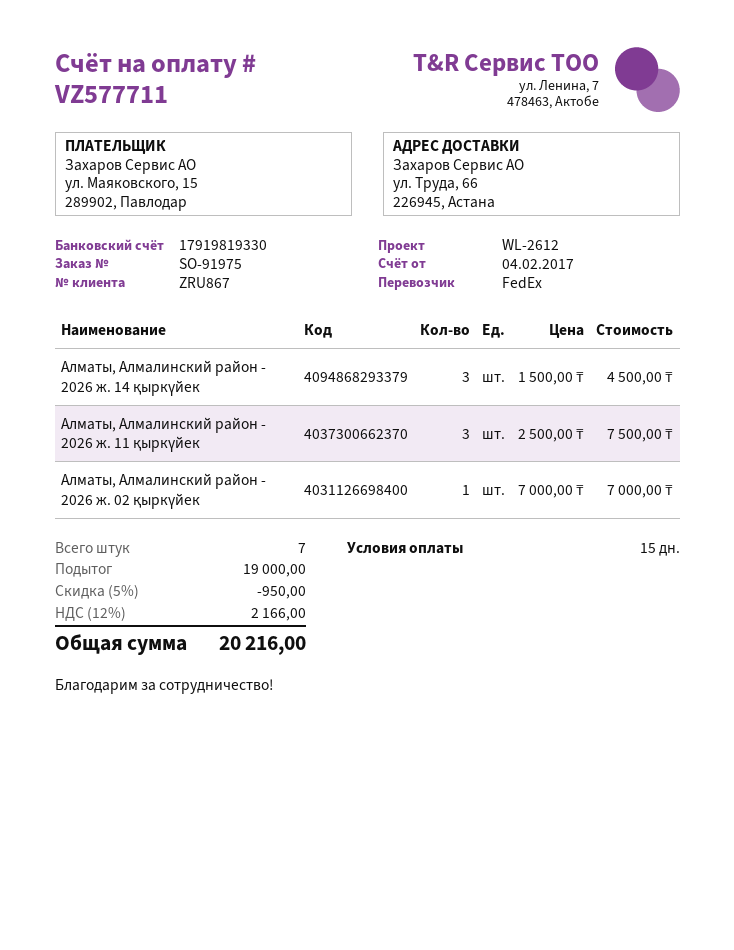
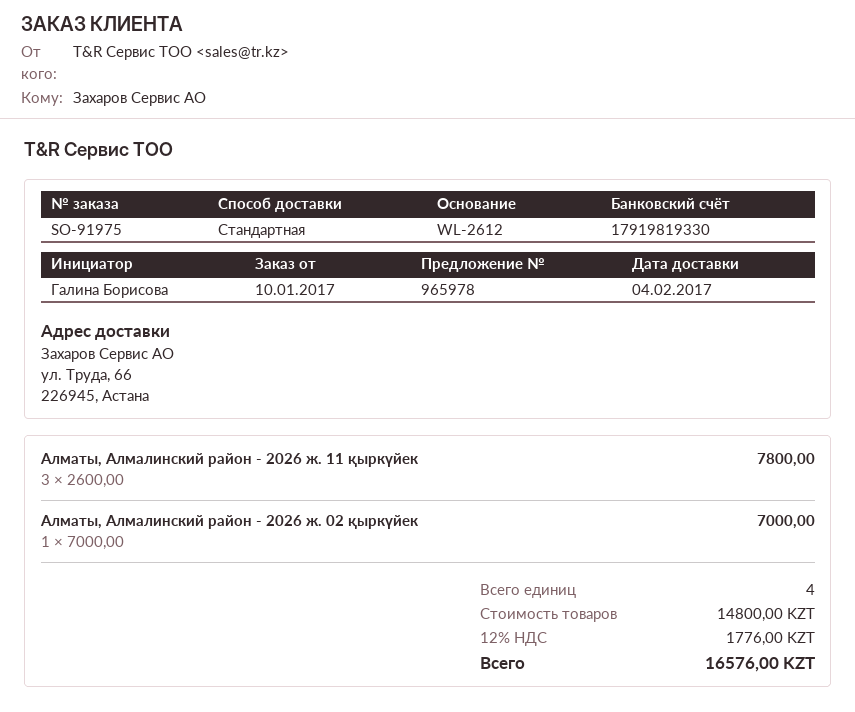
shipping method: FedEx -> standard
Алматы, Алмалинский район - 2026 ж. 14 қыркүйек: 3 x 1500.00 = 4500.00 -> none
Алматы, Алмалинский район - 2026 ж. 11 қыркүйек: 3 x 2500.00 = 7500.00 -> 3 x 2600.00 = 7800.00
total quantity: 7 -> 4
subtotal: 19000.00 -> 14800.00
discount: 5% = 950.00 -> none
tax: 12% = 2166.00 -> 12% = 1776.00
total: 20216.00 -> 16576.00

